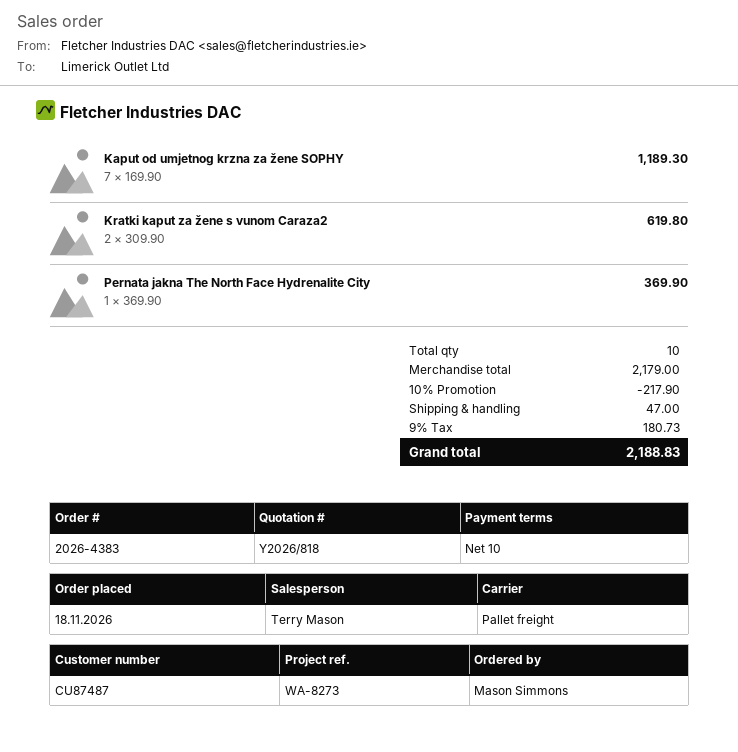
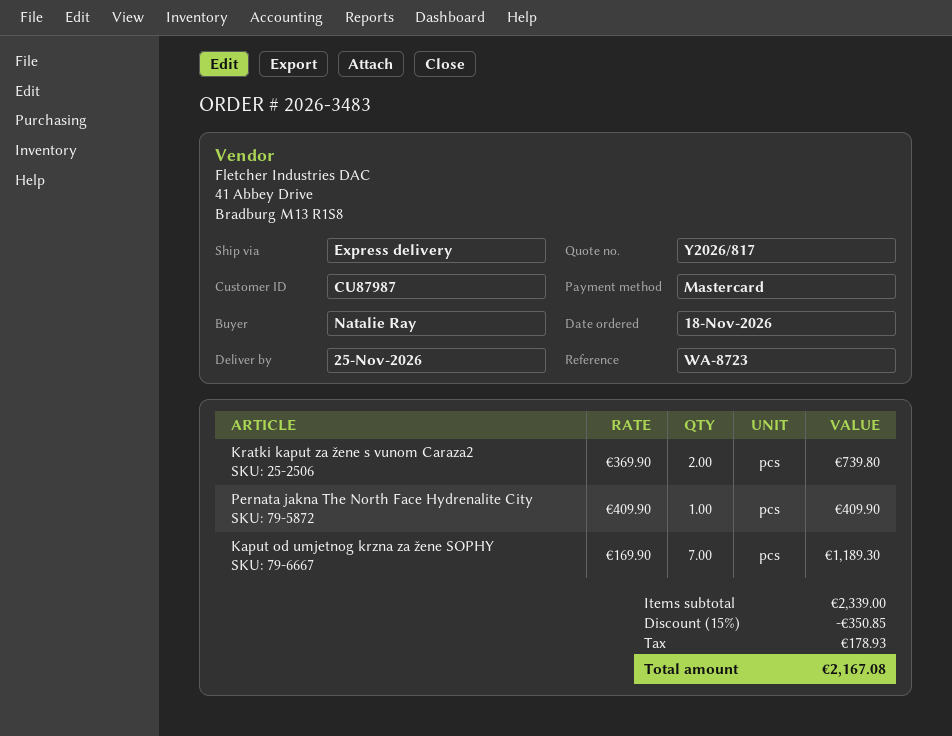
quote number: Y2026/818 -> Y2026/817
order number: 2026-4383 -> 2026-3483
customer number: CU87487 -> CU87987
reference: WA-8273 -> WA-8723
ordered by: Mason Simmons -> Natalie Ray
shipping method: pallet freight -> express
Kratki kaput za žene s vunom Caraza2: 2 x 309.90 = 619.80 -> 2 x 369.90 = 739.80
Pernata jakna The North Face Hydrenalite City: 1 x 369.90 = 369.90 -> 1 x 409.90 = 409.90
subtotal: 2179.00 -> 2339.00
discount: 10% = 217.90 -> 15% = 350.85
shipping: 47.00 -> none
tax: 180.73 -> 178.93
total: 2188.83 -> 2167.08

